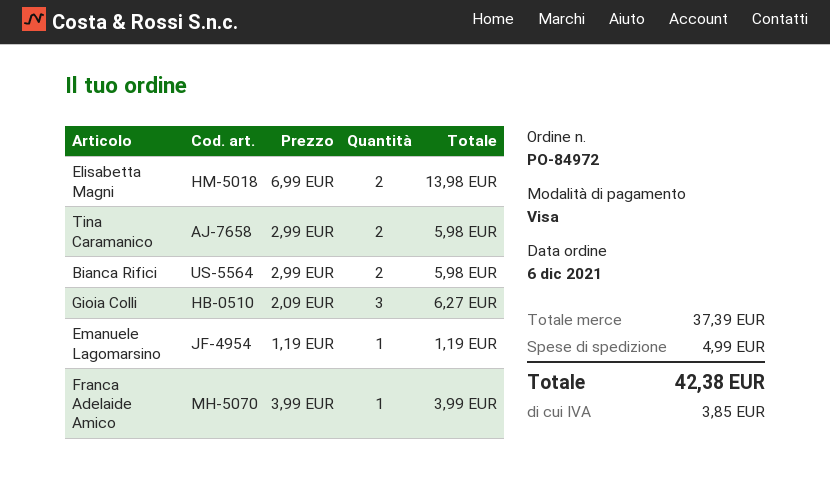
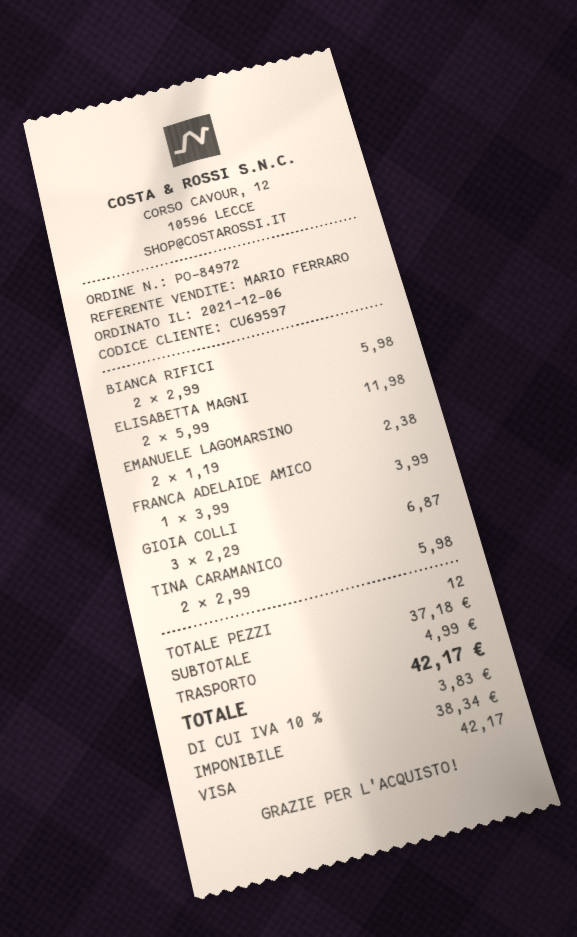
Elisabetta Magni: 2 x 6.99 = 13.98 -> 2 x 5.99 = 11.98
Gioia Colli: 3 x 2.09 = 6.27 -> 3 x 2.29 = 6.87
Emanuele Lagomarsino: 1 x 1.19 = 1.19 -> 2 x 1.19 = 2.38
subtotal: 37.39 -> 37.18
tax: 3.85 -> 3.83
total: 42.38 -> 42.17

